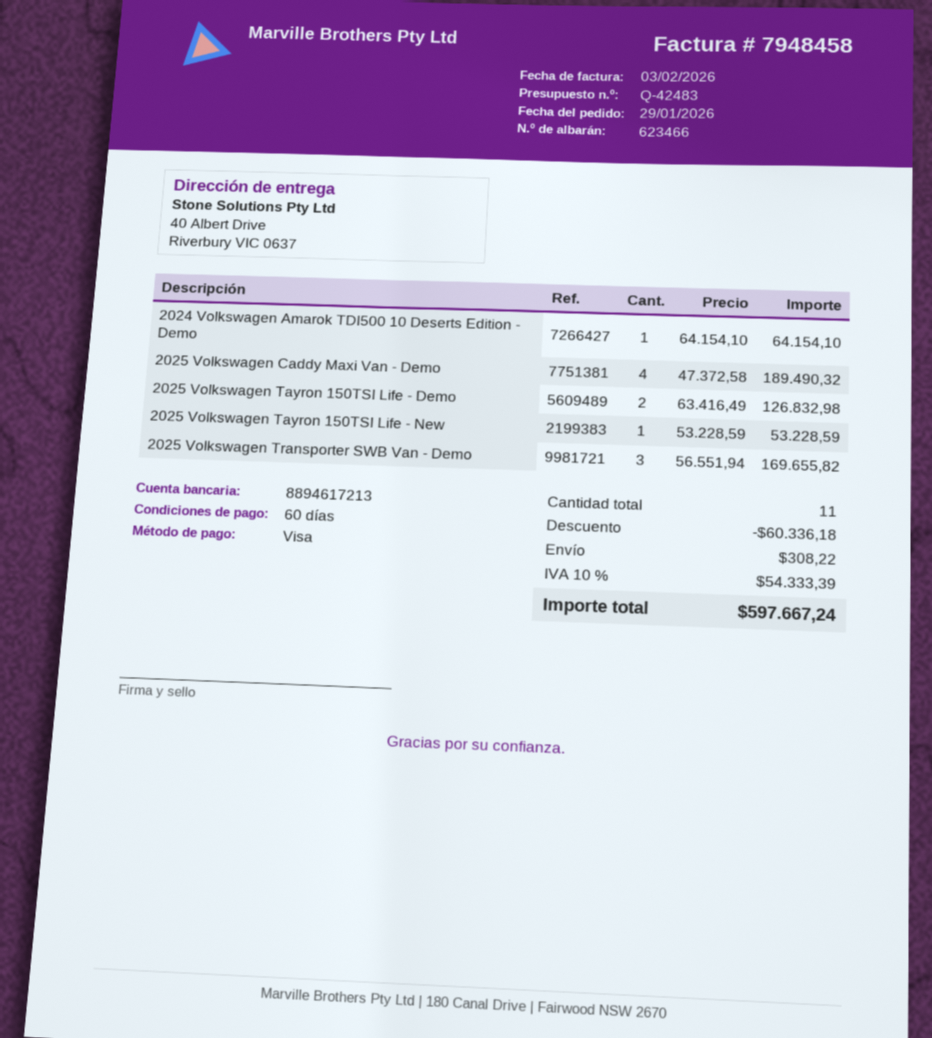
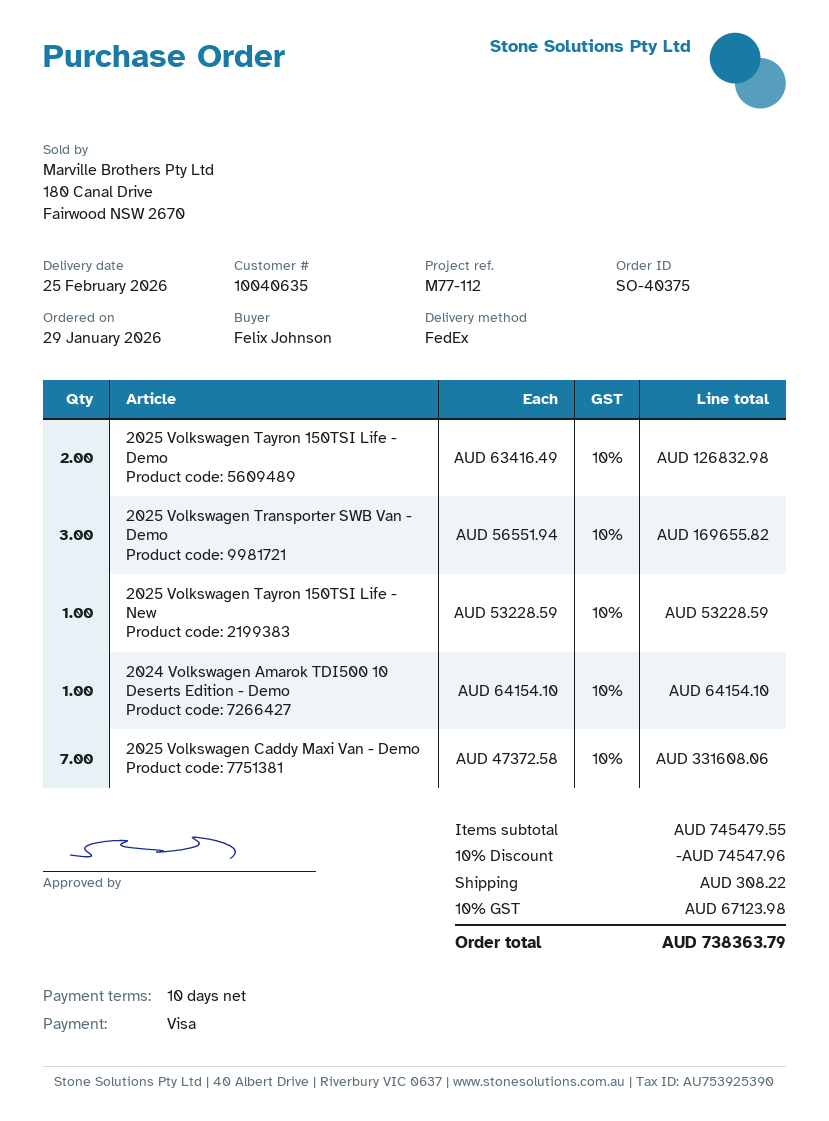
payment terms: 60 days -> 10 days
2025 Volkswagen Caddy Maxi Van - Demo: 4 x 47372.58 = 189490.32 -> 7 x 47372.58 = 331608.06
discount: 60336.18 -> 74547.96
tax: 10% = 54333.39 -> 10% = 67123.98
total: 597667.24 -> 738363.79

